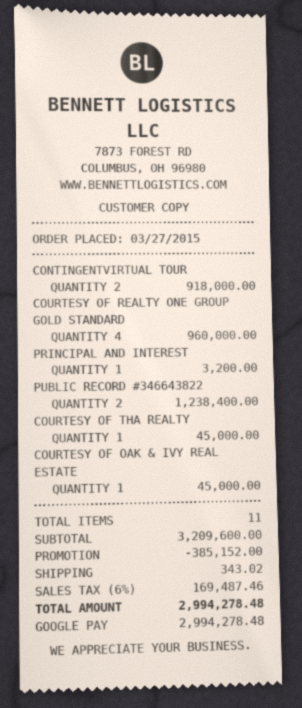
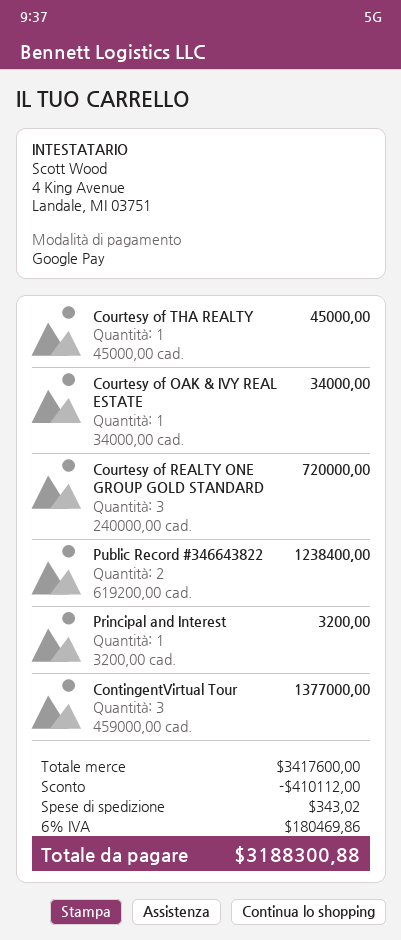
CONTINGENTVIRTUAL TOUR: 2 for 918000.00 -> 3 for 1377000.00
COURTESY OF REALTY ONE GROUP GOLD STANDARD: 4 for 960000.00 -> 3 for 720000.00
COURTESY OF OAK & IVY REAL ESTATE: 1 for 45000.00 -> 1 for 34000.00
subtotal: 3209600.00 -> 3417600.00
discount: 385152.00 -> 410112.00
tax: 6% = 169487.46 -> 6% = 180469.86
total: 2994278.48 -> 3188300.88

